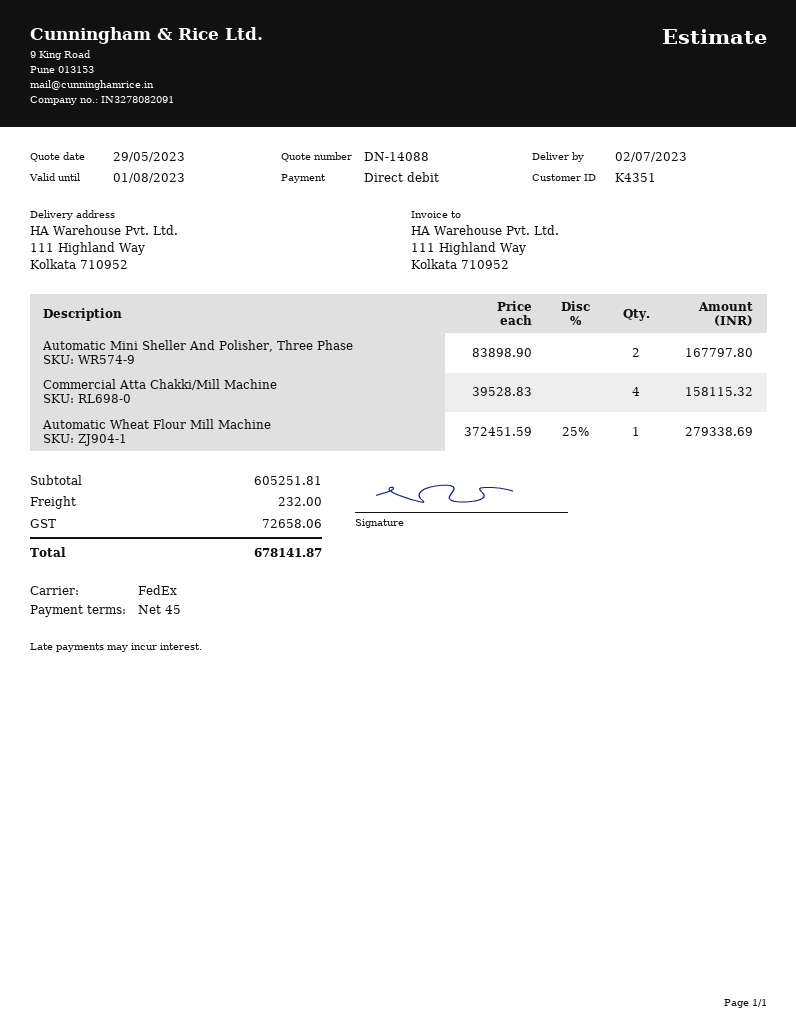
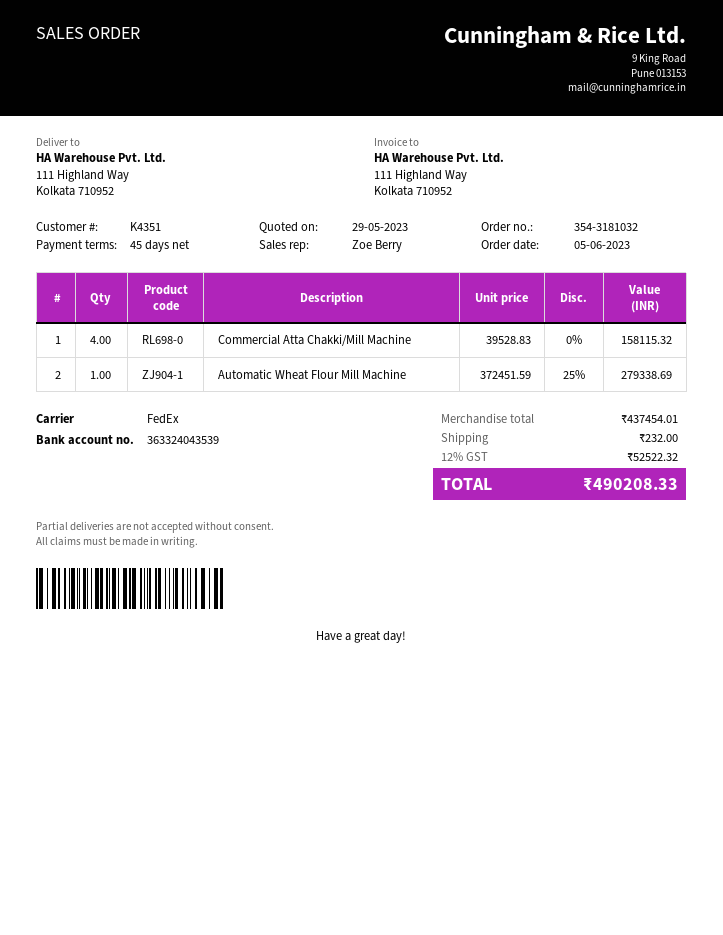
Automatic Mini Sheller And Polisher, Three Phase: 2 x 83898.90 = 167797.80 -> none
subtotal: 605251.81 -> 437454.01
tax: 72658.06 -> 52522.32
total: 678141.87 -> 490208.33

